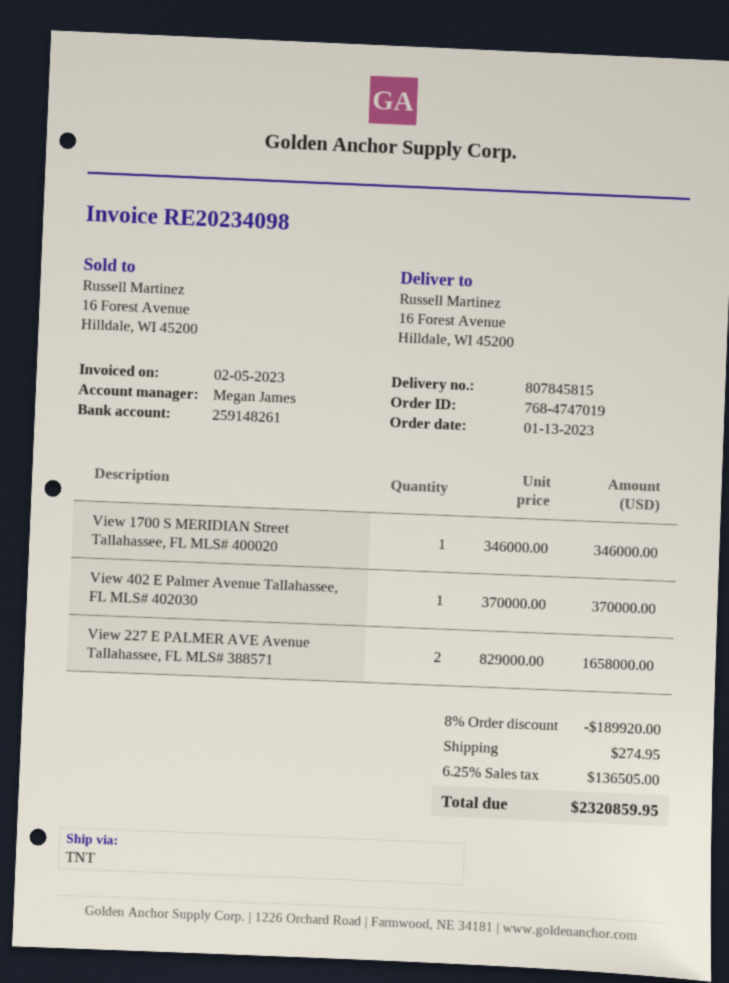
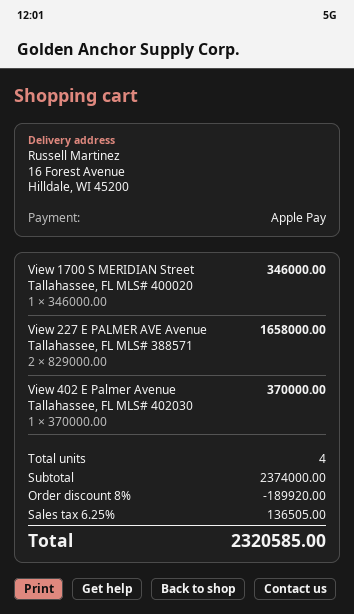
shipping: 274.95 -> none
total: 2320859.95 -> 2320585.00

